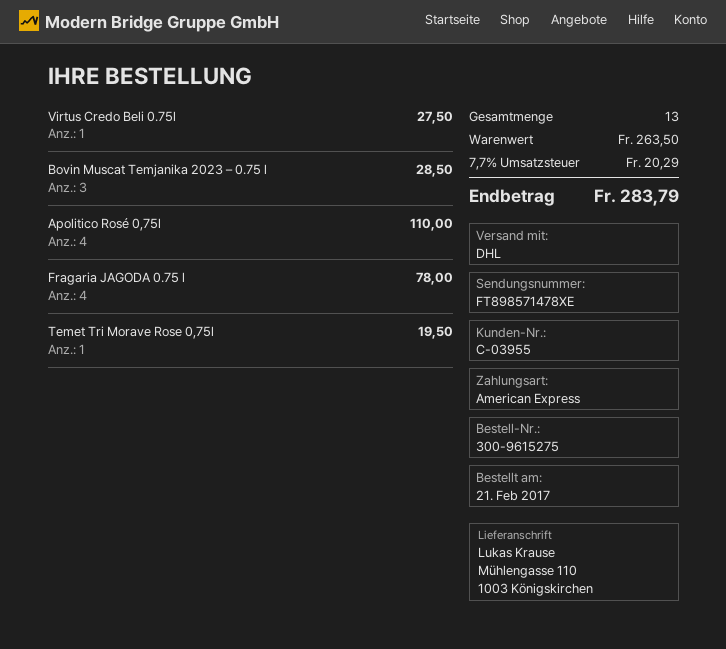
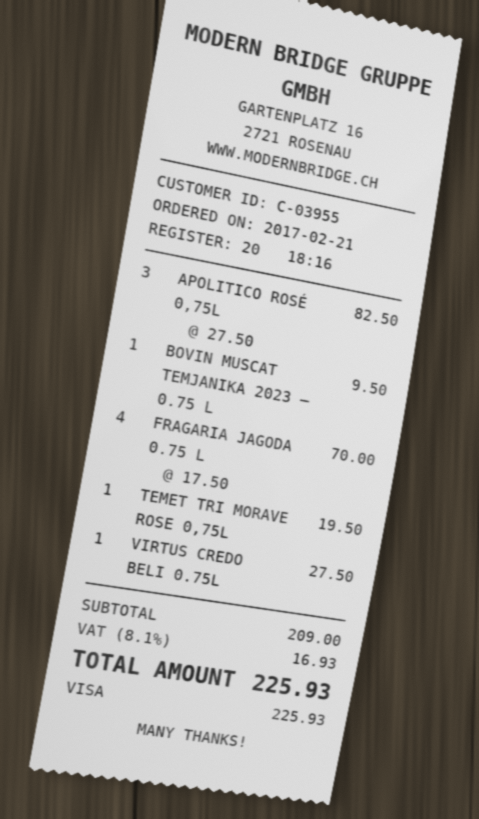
payment method: American Express -> Visa
Bovin Muscat Temjanika 2023 – 0.75 l: 3 for 28.50 -> 1 for 9.50
Apolitico Rosé 0,75l: 4 for 110.00 -> 3 for 82.50
Fragaria JAGODA 0.75 l: 4 for 78.00 -> 4 for 70.00
subtotal: 263.50 -> 209.00
tax: 7.7% = 20.29 -> 8.1% = 16.93
total: 283.79 -> 225.93

